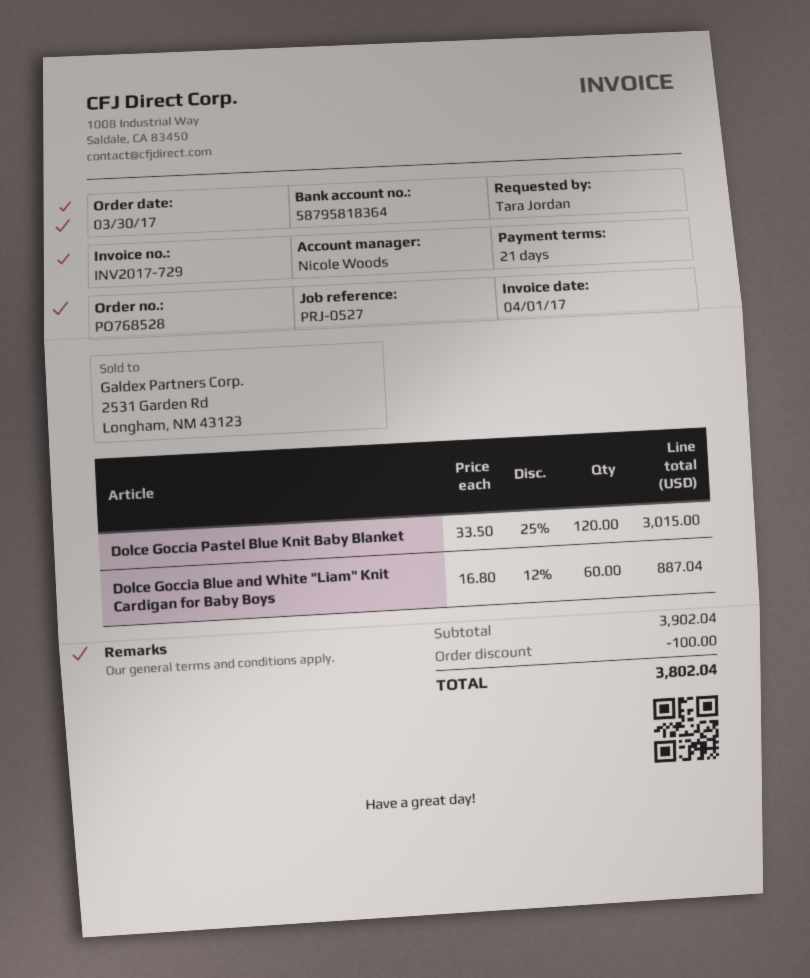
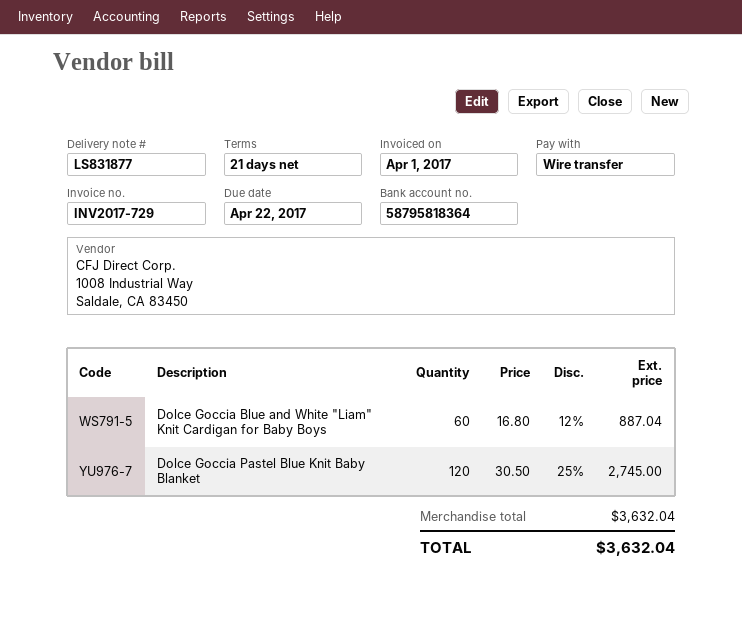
Dolce Goccia Pastel Blue Knit Baby Blanket: 120 x 33.50 - 25% = 3015.00 -> 120 x 30.50 - 25% = 2745.00
subtotal: 3902.04 -> 3632.04
discount: 100.00 -> none
total: 3802.04 -> 3632.04

